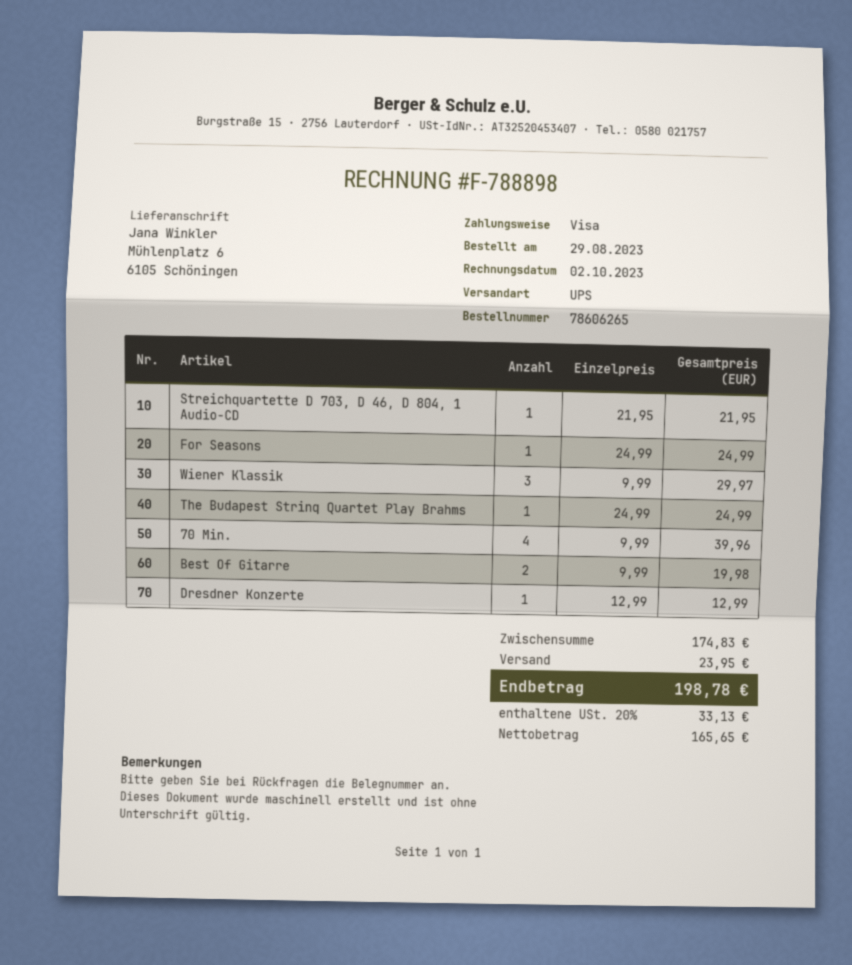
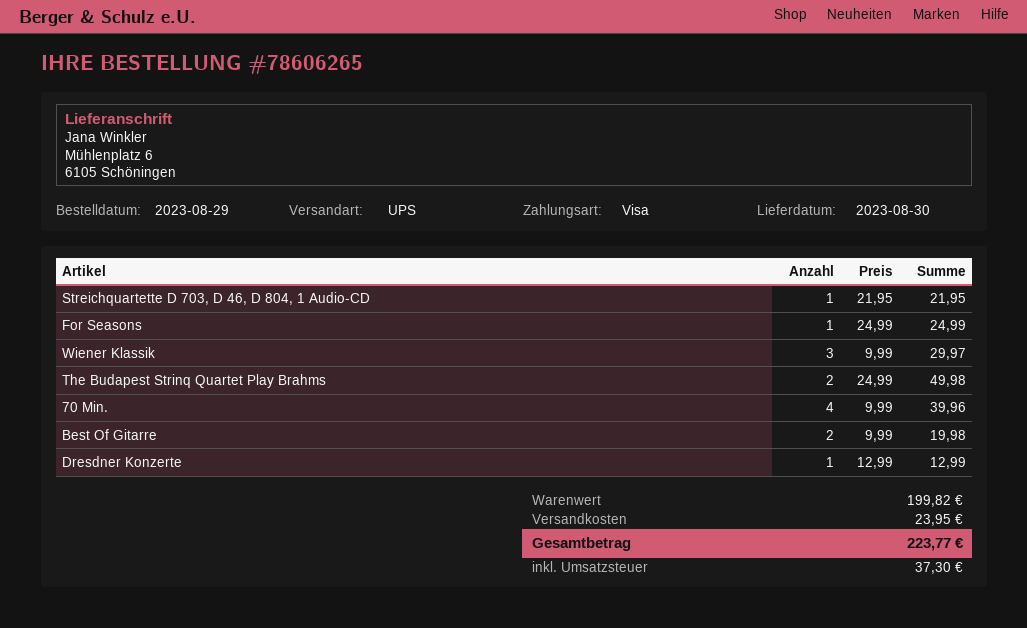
The Budapest Strinq Quartet Play Brahms: 1 x 24.99 = 24.99 -> 2 x 24.99 = 49.98
subtotal: 174.83 -> 199.82
tax: 33.13 -> 37.30
total: 198.78 -> 223.77

